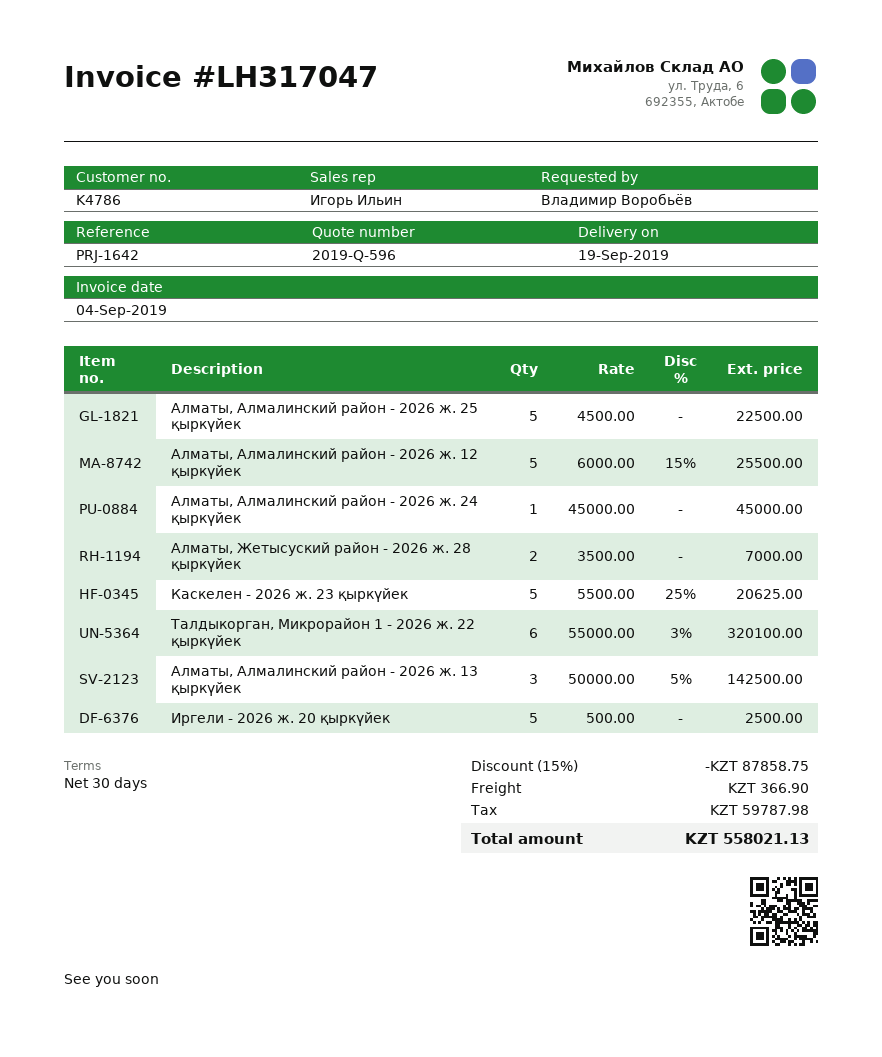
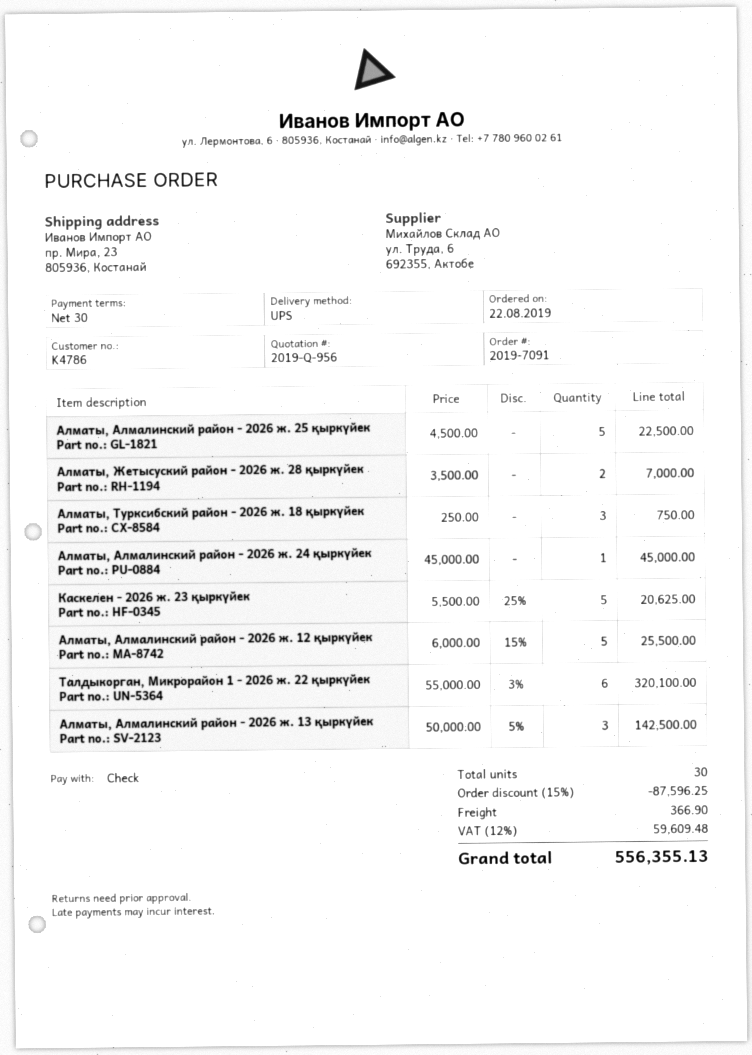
quote number: 2019-Q-596 -> 2019-Q-956
Иргели - 2026 ж. 20 қыркүйек: 5 x 500.00 = 2500.00 -> none
Алматы, Турксибский район - 2026 ж. 18 қыркүйек: none -> 3 x 250.00 = 750.00
discount: 15% = 87858.75 -> 15% = 87596.25
tax: 59787.98 -> 59609.48
total: 558021.13 -> 556355.13

